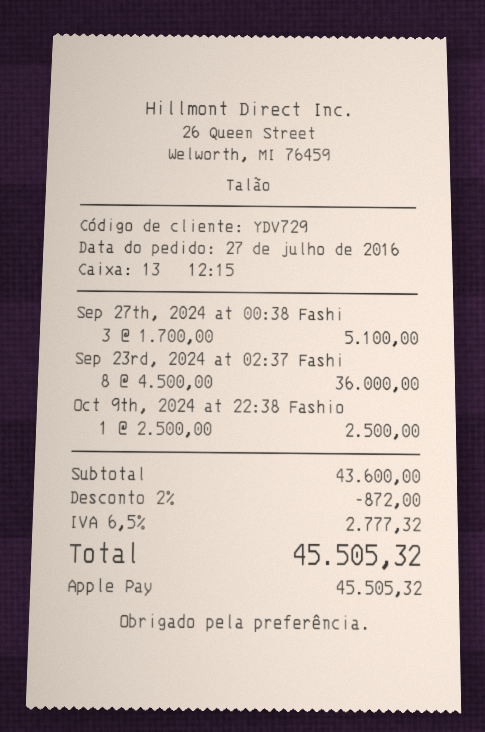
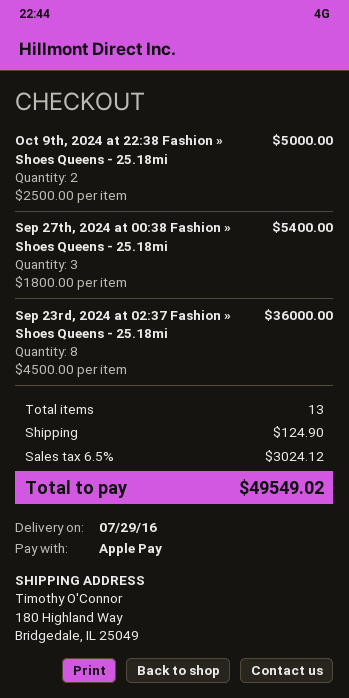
Sep 27th, 2024 at 00:38 Fashi: 3 x 1700.00 = 5100.00 -> 3 x 1800.00 = 5400.00
Oct 9th, 2024 at 22:38 Fashio: 1 x 2500.00 = 2500.00 -> 2 x 2500.00 = 5000.00
discount: 2% = 872.00 -> none
shipping: none -> 124.90
tax: 6.5% = 2777.32 -> 6.5% = 3024.12
total: 45505.32 -> 49549.02

